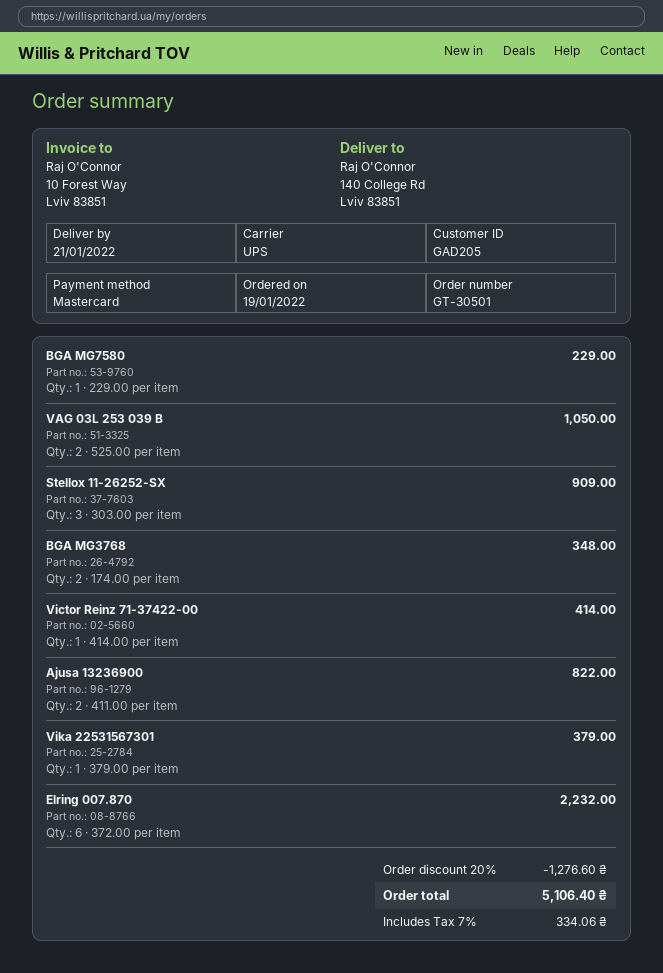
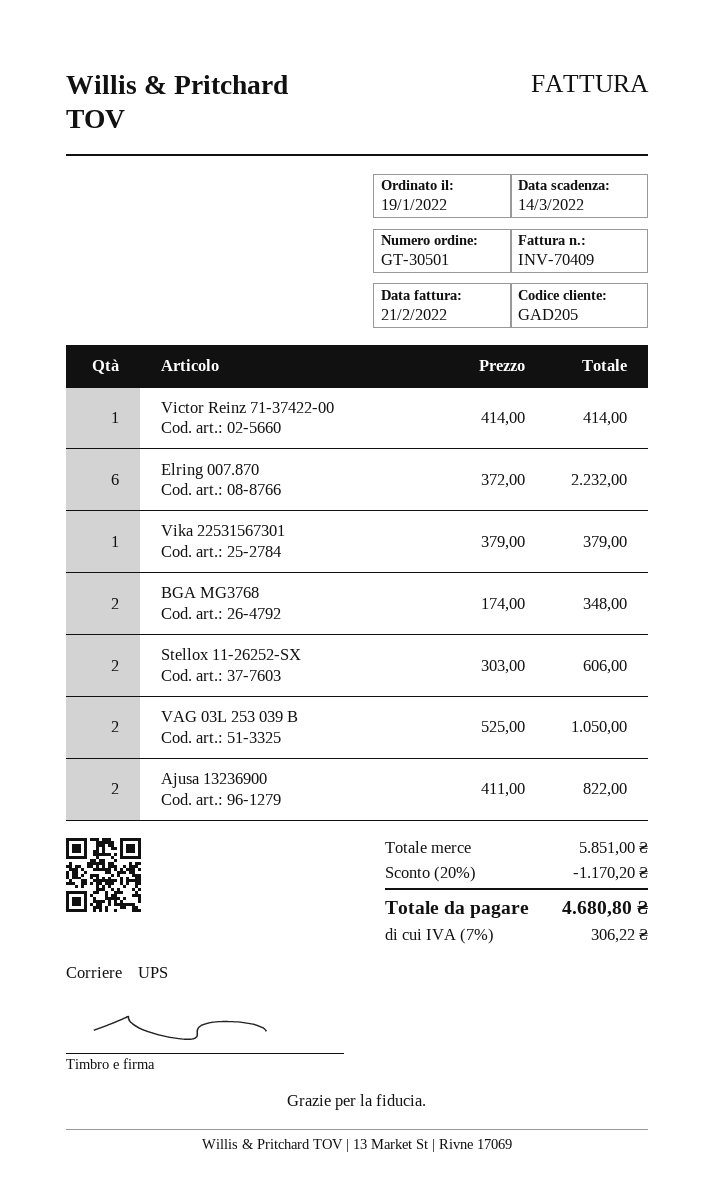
BGA MG7580: 1 x 229.00 = 229.00 -> none
Stellox 11-26252-SX: 3 x 303.00 = 909.00 -> 2 x 303.00 = 606.00
discount: 20% = 1276.60 -> 20% = 1170.20
tax: 7% = 334.06 -> 7% = 306.22
total: 5106.40 -> 4680.80

